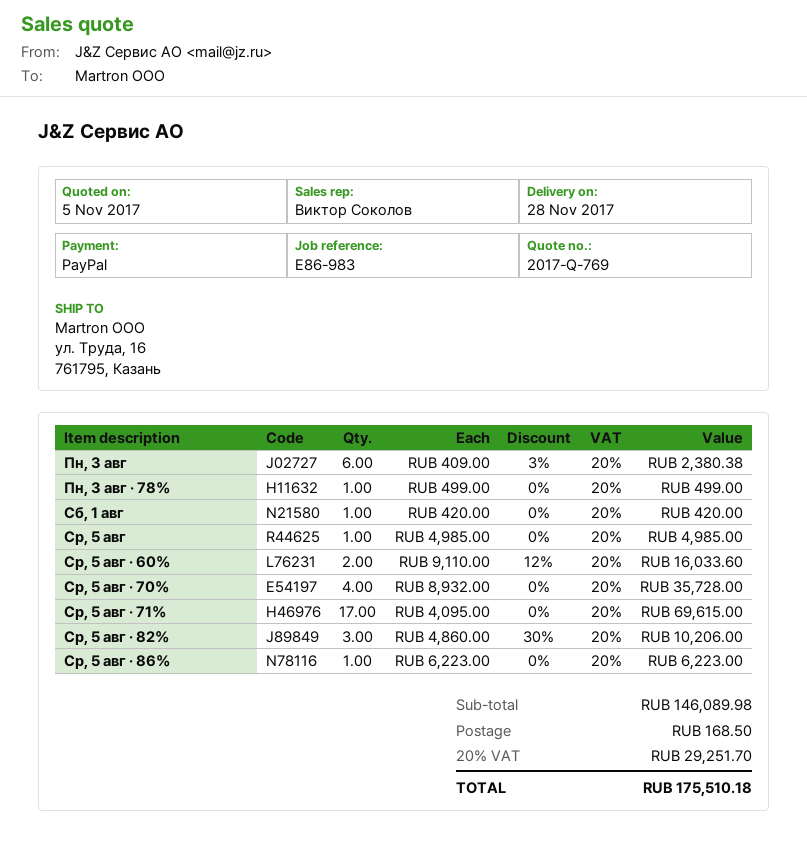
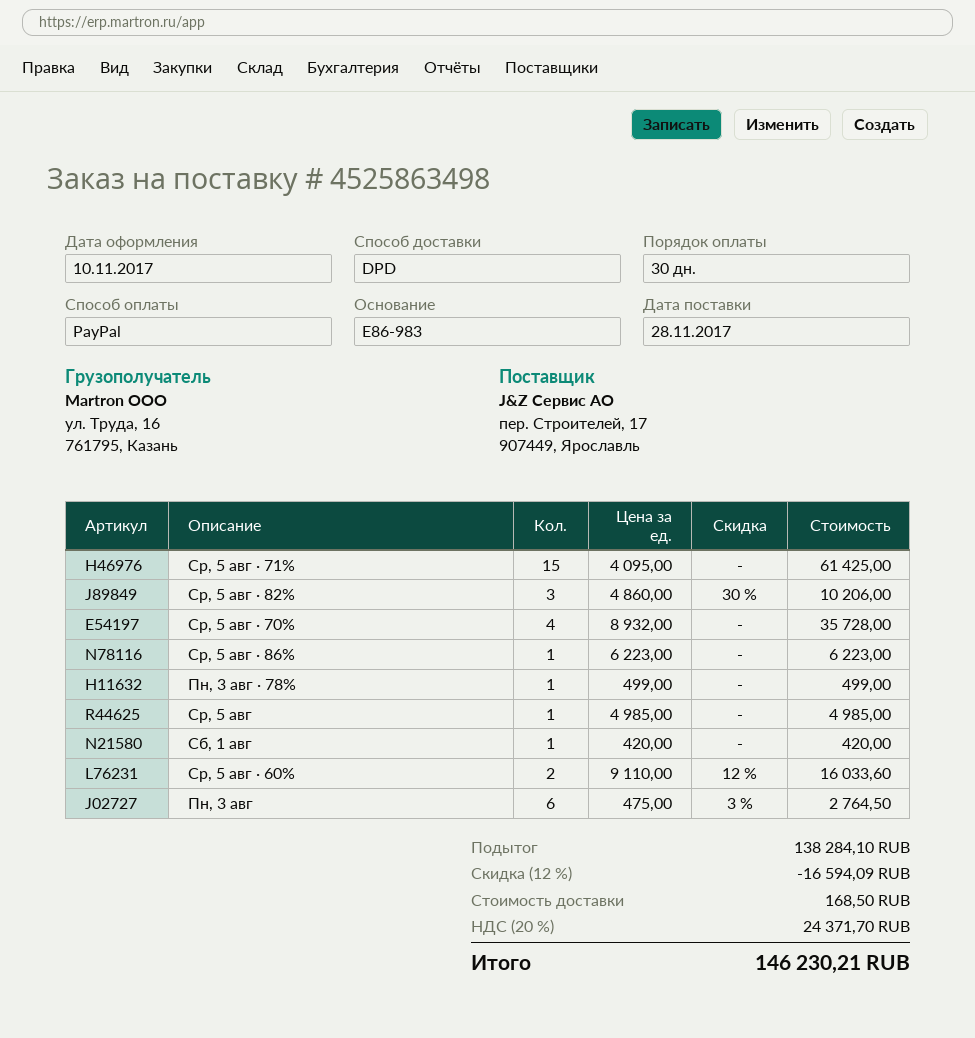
Пн, 3 авг: 6 x 409.00 - 3% = 2380.38 -> 6 x 475.00 - 3% = 2764.50
Ср, 5 авг · 71%: 17 x 4095.00 = 69615.00 -> 15 x 4095.00 = 61425.00
subtotal: 146089.98 -> 138284.10
discount: none -> 12% = 16594.09
tax: 20% = 29251.70 -> 20% = 24371.70
total: 175510.18 -> 146230.21

